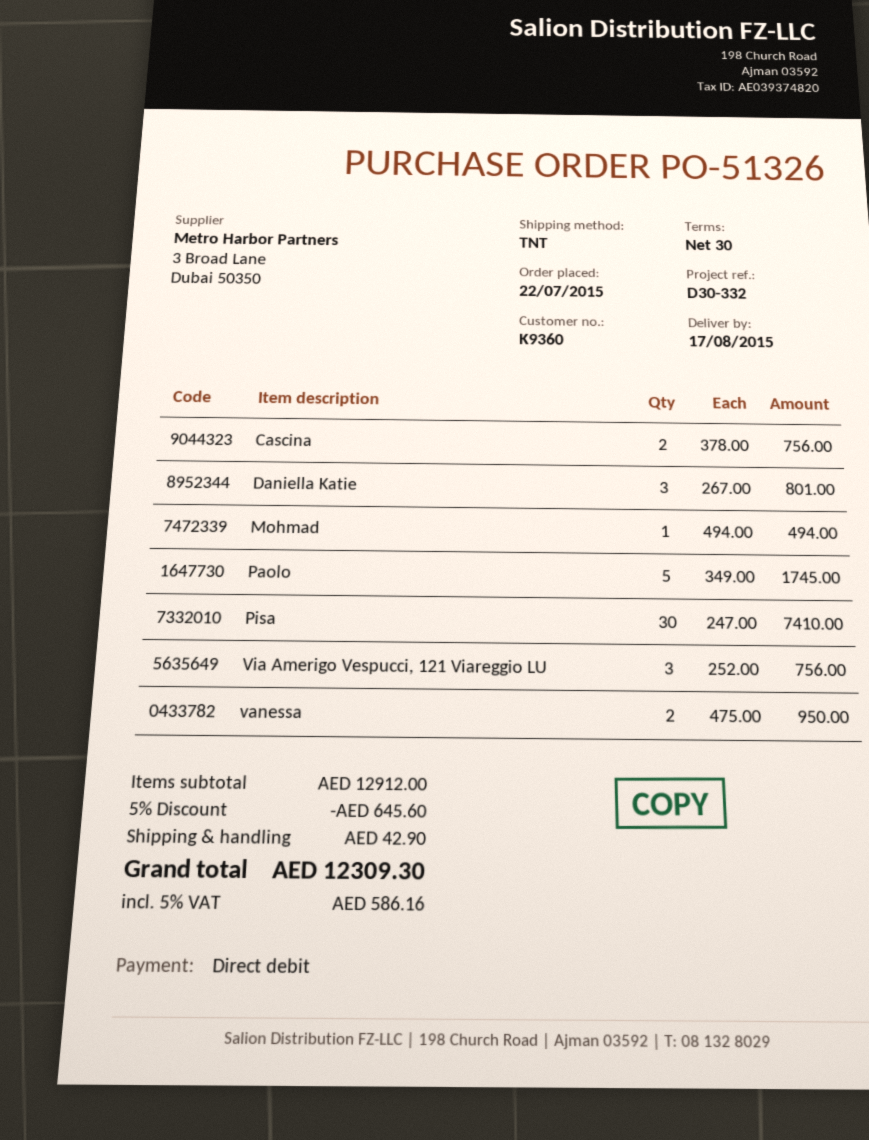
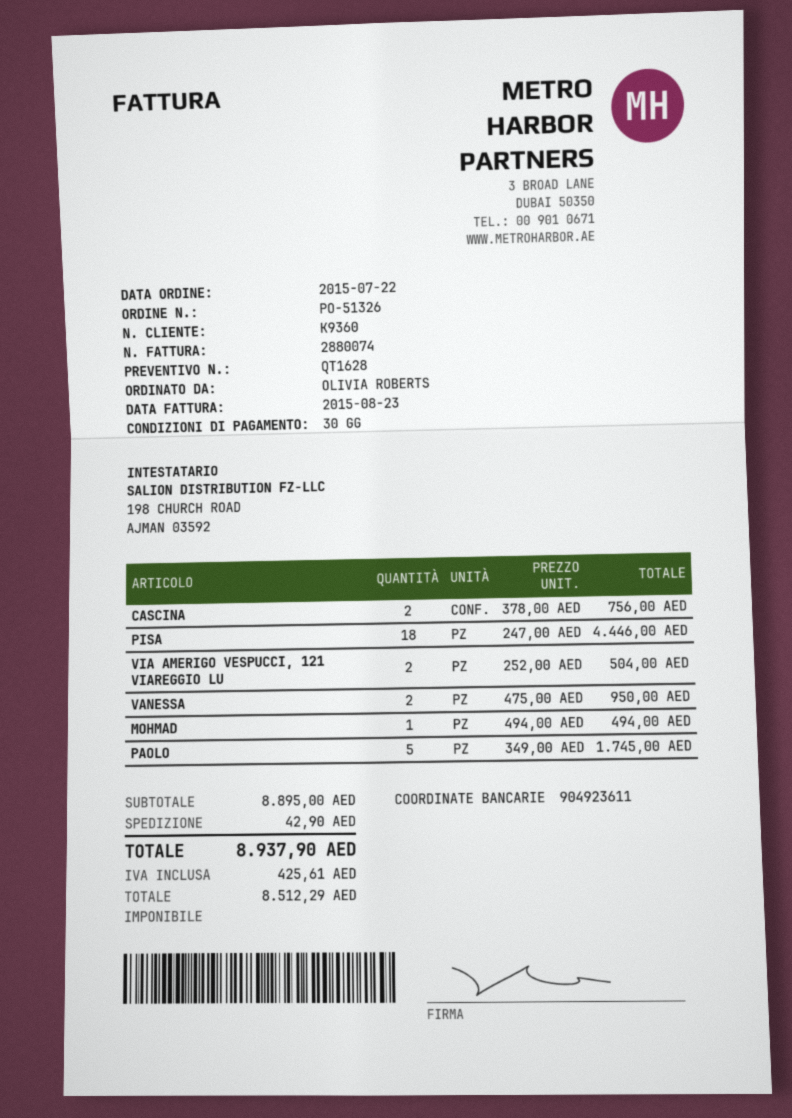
Daniella Katie: 3 x 267.00 = 801.00 -> none
Pisa: 30 x 247.00 = 7410.00 -> 18 x 247.00 = 4446.00
Via Amerigo Vespucci, 121 Viareggio LU: 3 x 252.00 = 756.00 -> 2 x 252.00 = 504.00
subtotal: 12912.00 -> 8895.00
discount: 5% = 645.60 -> none
tax: 586.16 -> 425.61
total: 12309.30 -> 8937.90

